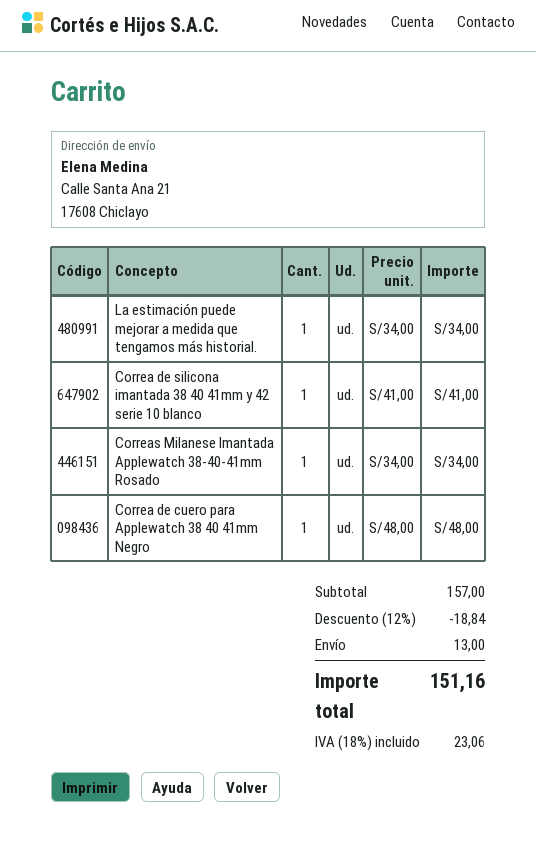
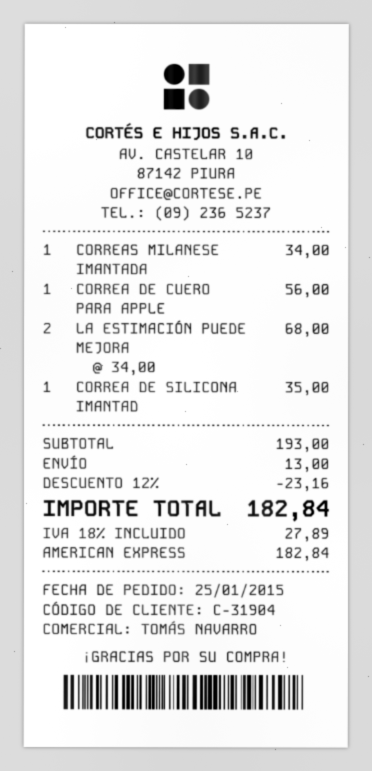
La estimación puede mejorar a medida que tengamos más historial.: 1 x 34.00 = 34.00 -> 2 x 34.00 = 68.00
Correa de silicona imantada 38 40 41mm y 42 serie 10 blanco: 1 x 41.00 = 41.00 -> 1 x 35.00 = 35.00
Correa de cuero para Applewatch 38 40 41mm Negro: 1 x 48.00 = 48.00 -> 1 x 56.00 = 56.00
subtotal: 157.00 -> 193.00
discount: 12% = 18.84 -> 12% = 23.16
tax: 18% = 23.06 -> 18% = 27.89
total: 151.16 -> 182.84

